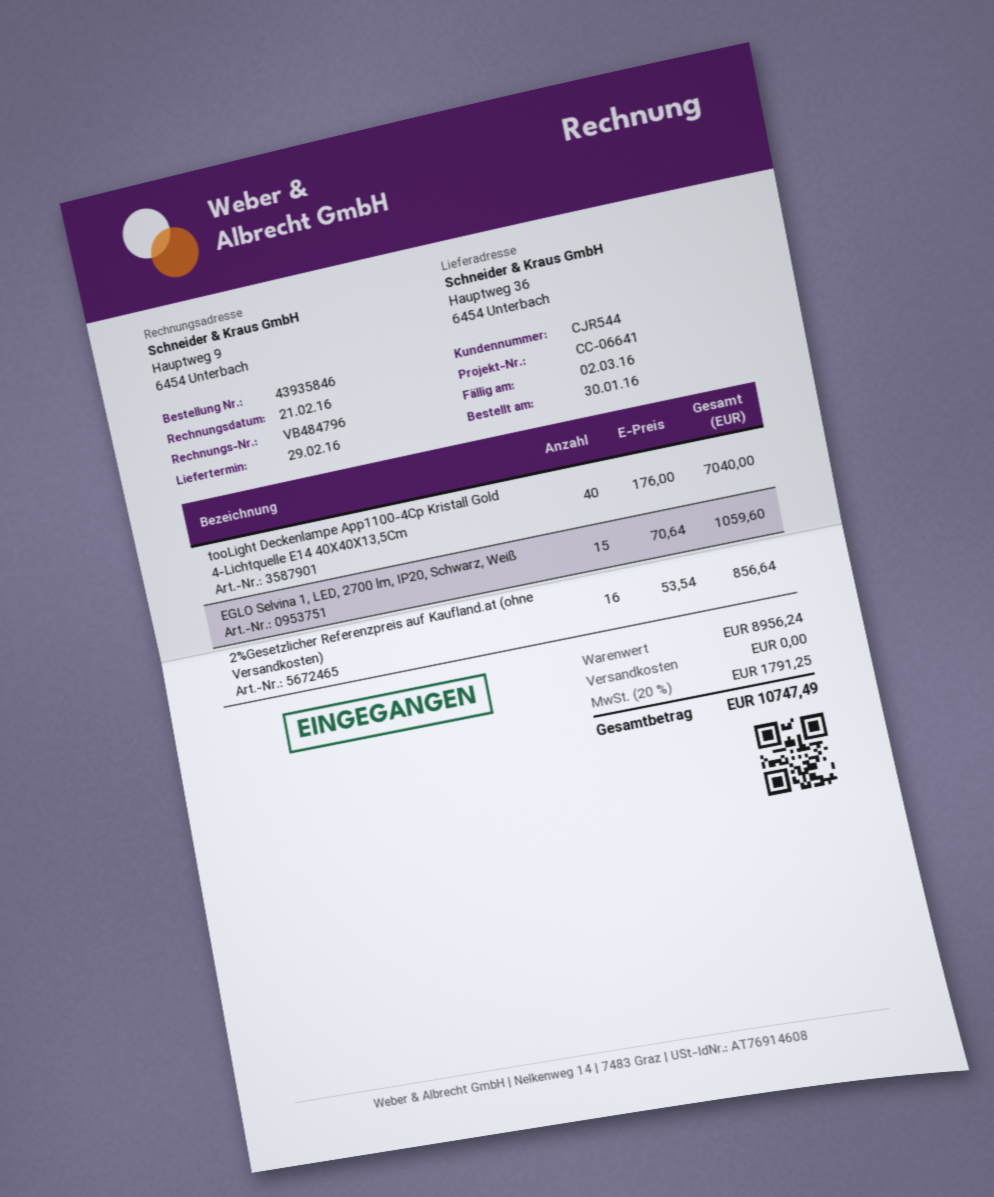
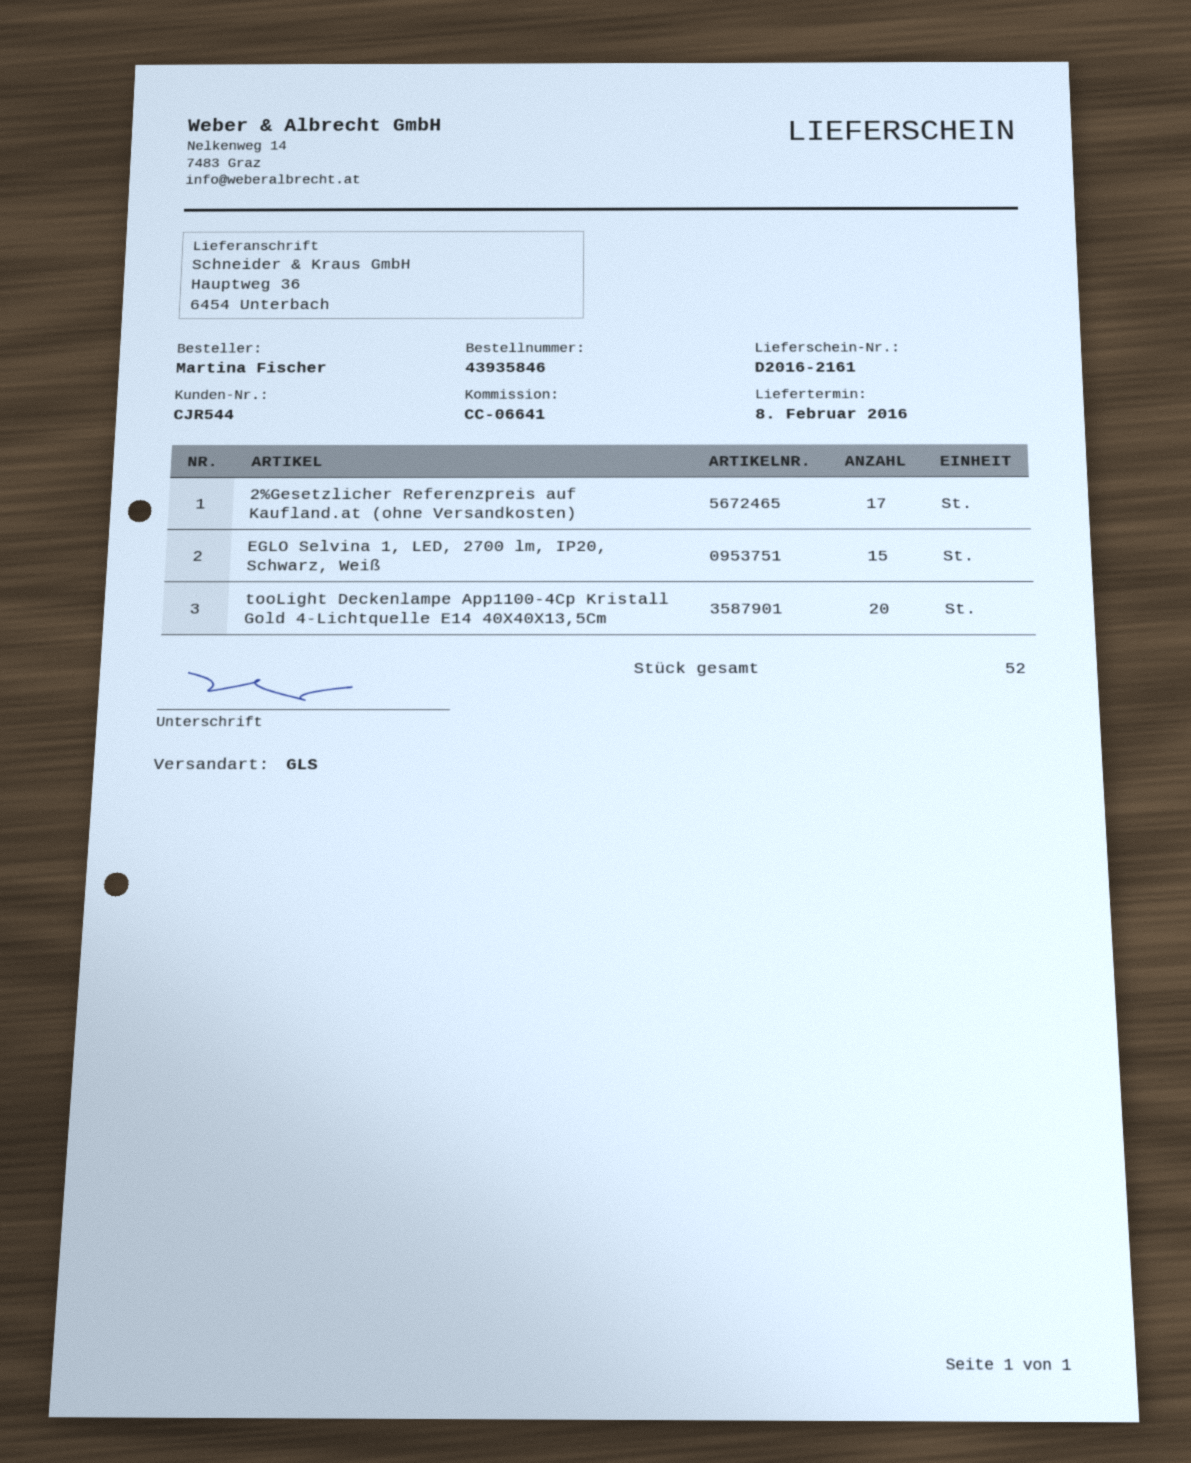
delivery date: 2016-02-29 -> 2016-02-08
tooLight Deckenlampe App1100-4Cp Kristall Gold 4-Lichtquelle E14 40X40X13,5Cm: 40 -> 20
2%Gesetzlicher Referenzpreis auf Kaufland.at (ohne Versandkosten): 16 -> 17

